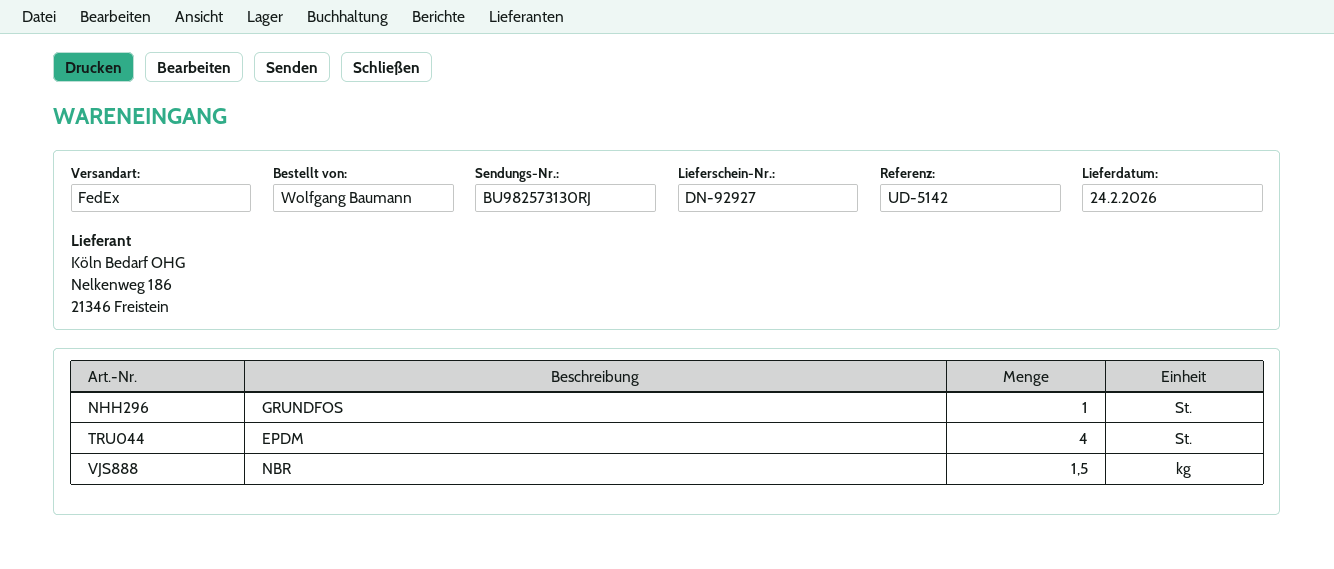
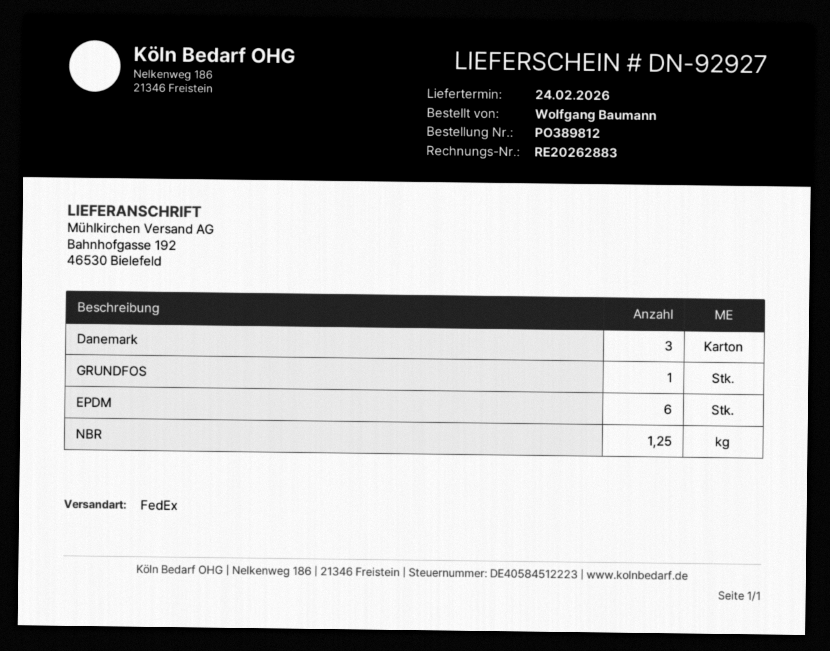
EPDM: 4 -> 6
NBR: 1.5 -> 1.25
Danemark: none -> 3

